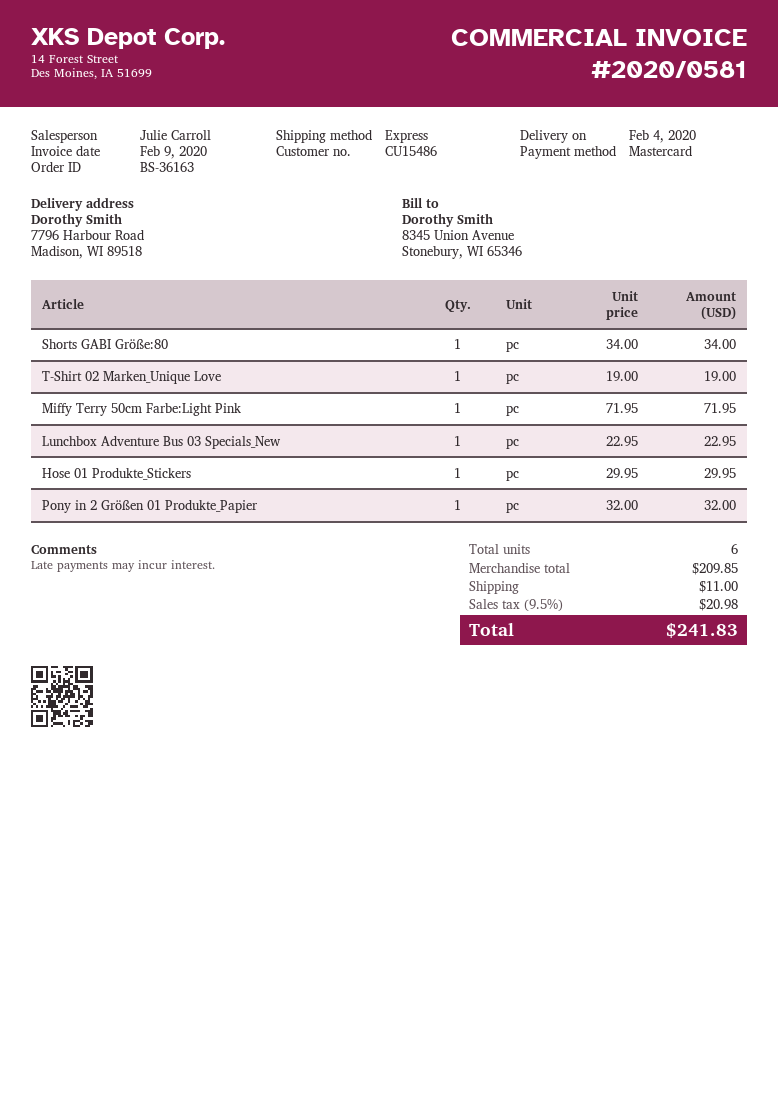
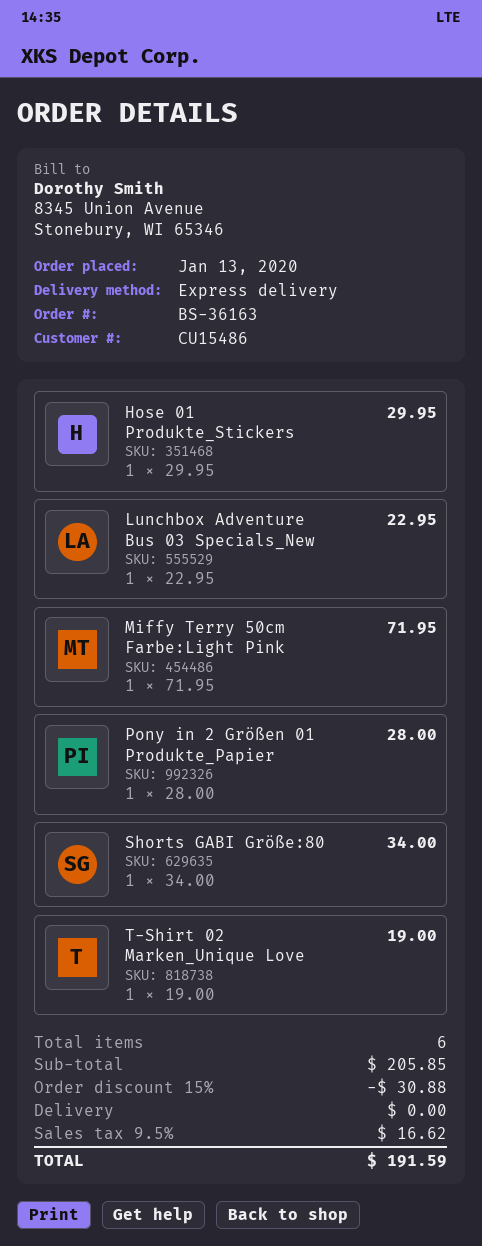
Pony in 2 Größen 01 Produkte_Papier: 1 x 32.00 = 32.00 -> 1 x 28.00 = 28.00
subtotal: 209.85 -> 205.85
discount: none -> 15% = 30.88
shipping: 11.00 -> 0.00
tax: 9.5% = 20.98 -> 9.5% = 16.62
total: 241.83 -> 191.59

